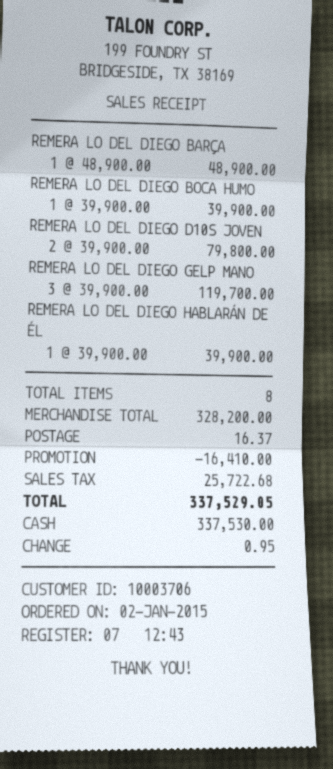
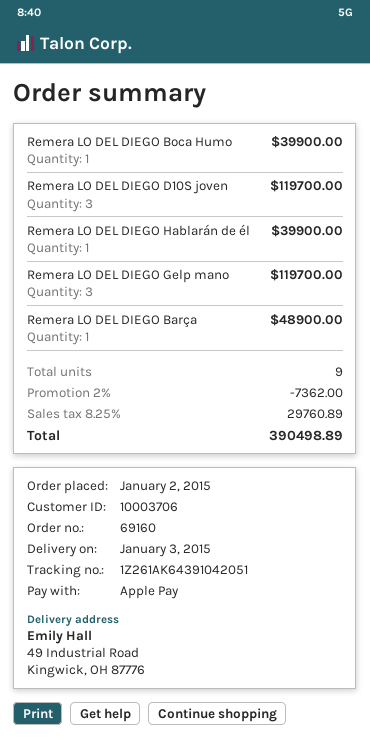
payment method: cash -> Apple Pay
REMERA LO DEL DIEGO D10S JOVEN: 2 for 79800.00 -> 3 for 119700.00
total quantity: 8 -> 9
discount: 16410.00 -> 7362.00
shipping: 16.37 -> none
tax: 25722.68 -> 29760.89
total: 337529.05 -> 390498.89

